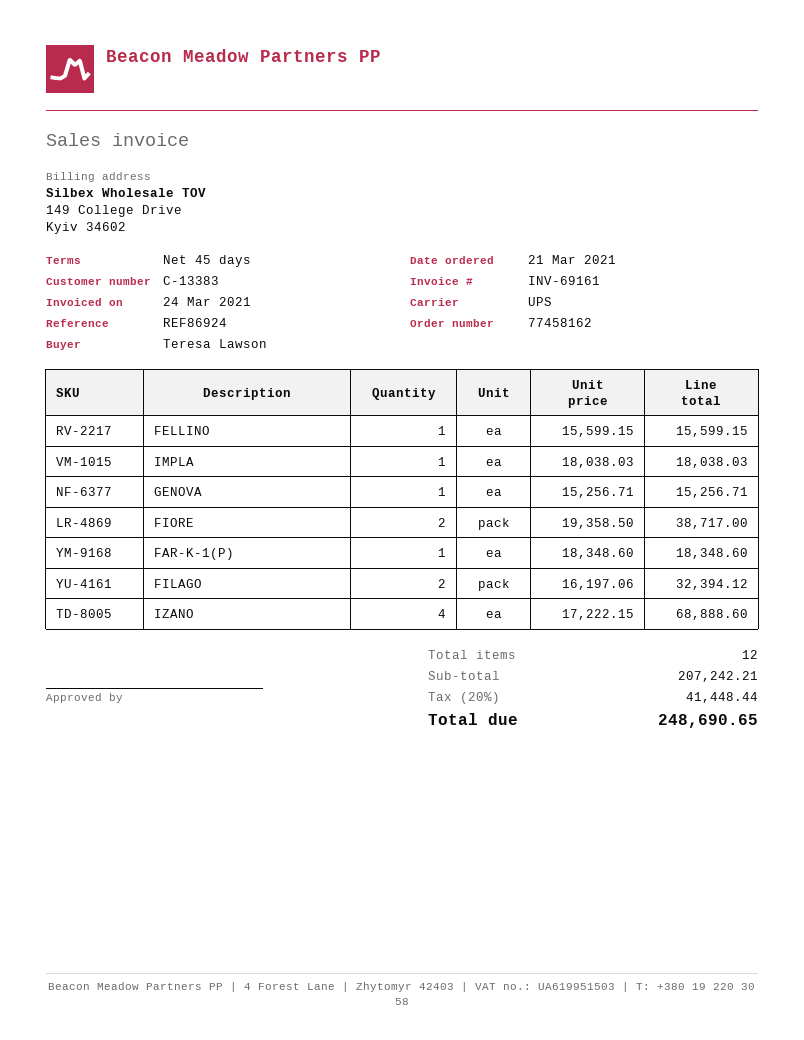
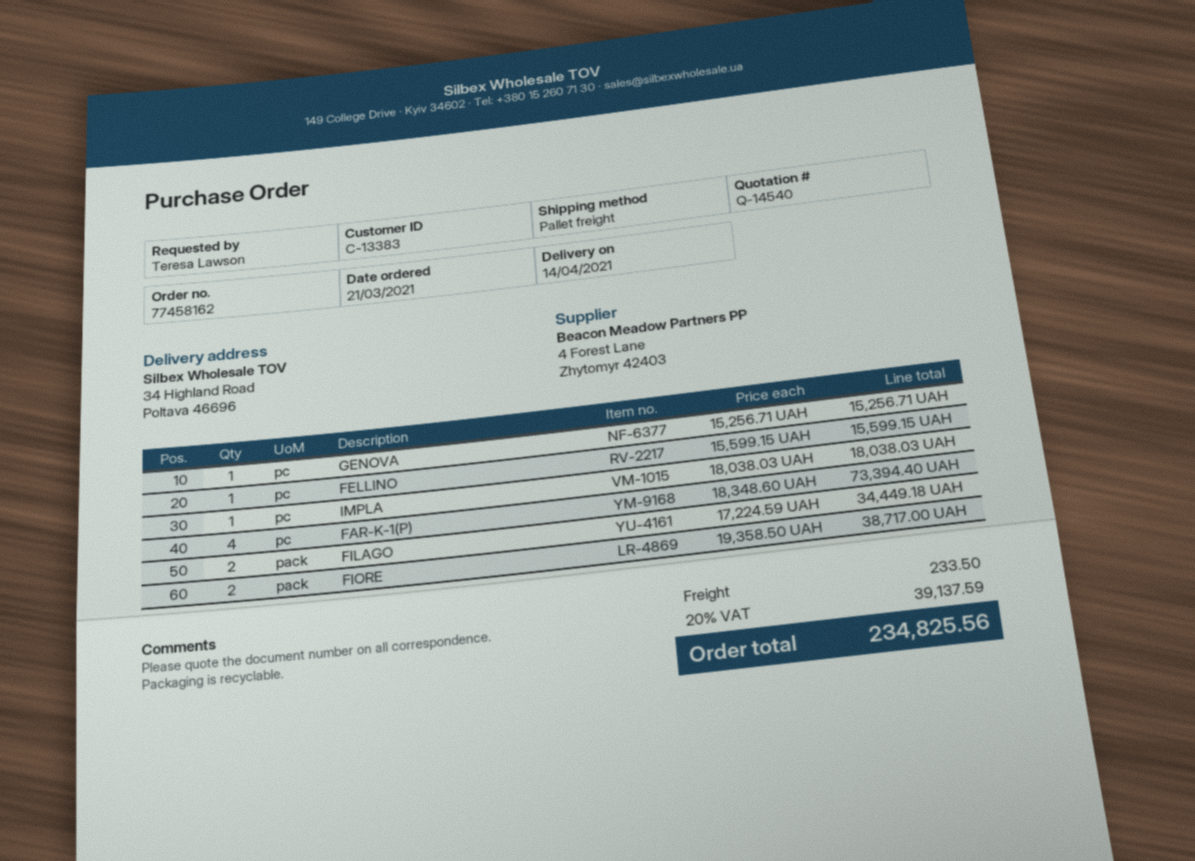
shipping method: UPS -> pallet freight
FAR-K-1(P): 1 x 18348.60 = 18348.60 -> 4 x 18348.60 = 73394.40
FILAGO: 2 x 16197.06 = 32394.12 -> 2 x 17224.59 = 34449.18
IZANO: 4 x 17222.15 = 68888.60 -> none
shipping: none -> 233.50
tax: 20% = 41448.44 -> 20% = 39137.59
total: 248690.65 -> 234825.56

